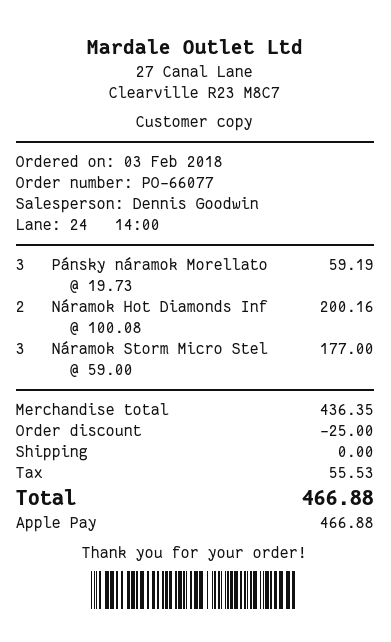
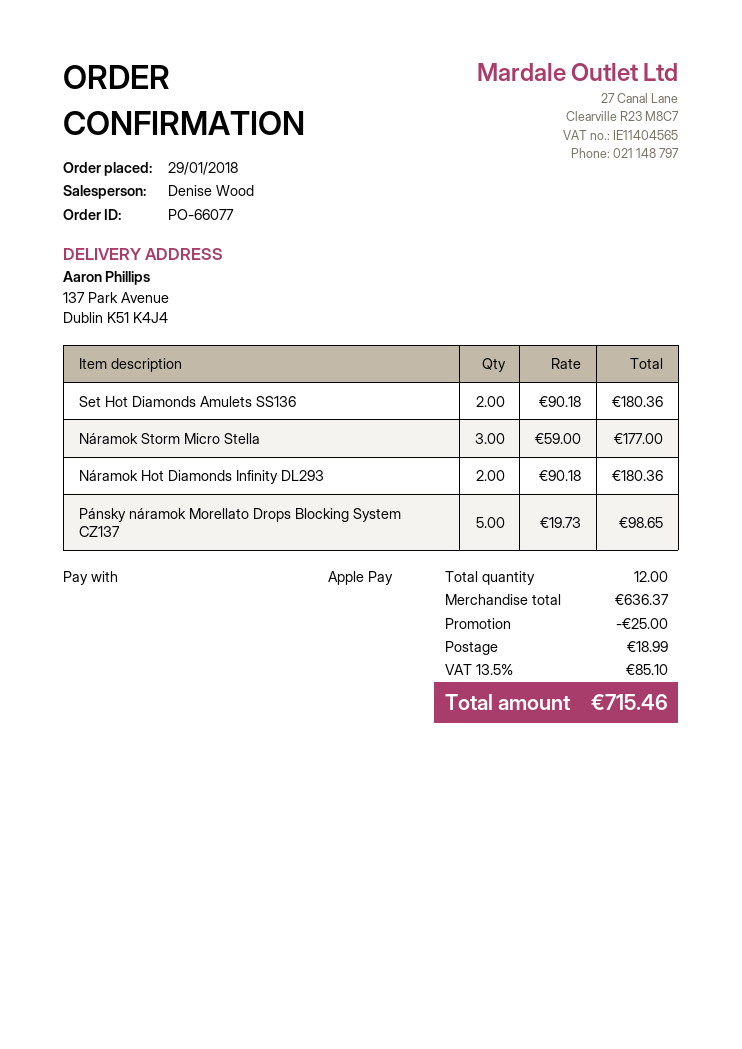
order date: 2018-02-03 -> 2018-01-29
sales rep: Dennis Goodwin -> Denise Wood
Pánsky náramok Morellato: 3 x 19.73 = 59.19 -> 5 x 19.73 = 98.65
Náramok Hot Diamonds Inf: 2 x 100.08 = 200.16 -> 2 x 90.18 = 180.36
Set Hot Diamonds Amulets SS136: none -> 2 x 90.18 = 180.36
subtotal: 436.35 -> 636.37
shipping: 0.00 -> 18.99
tax: 55.53 -> 85.10
total: 466.88 -> 715.46

